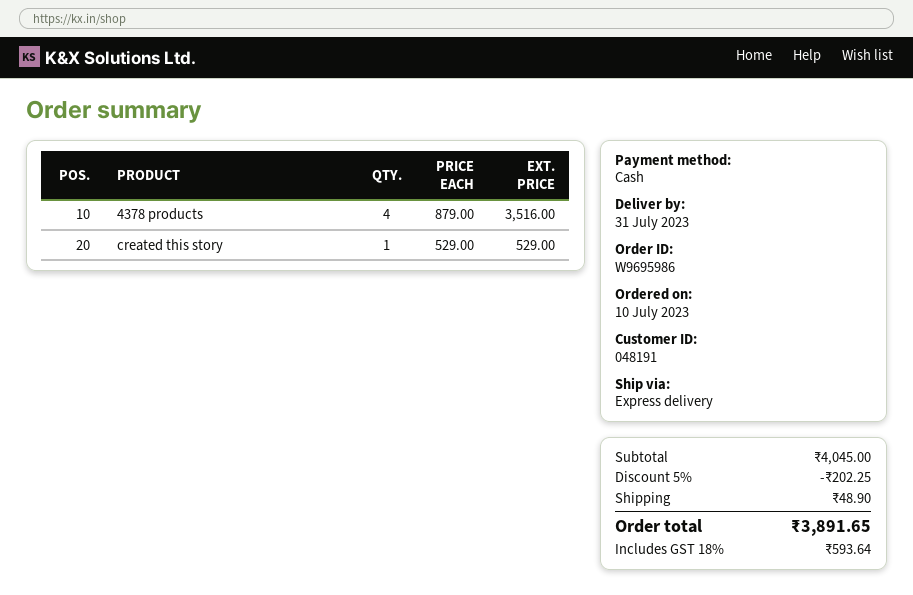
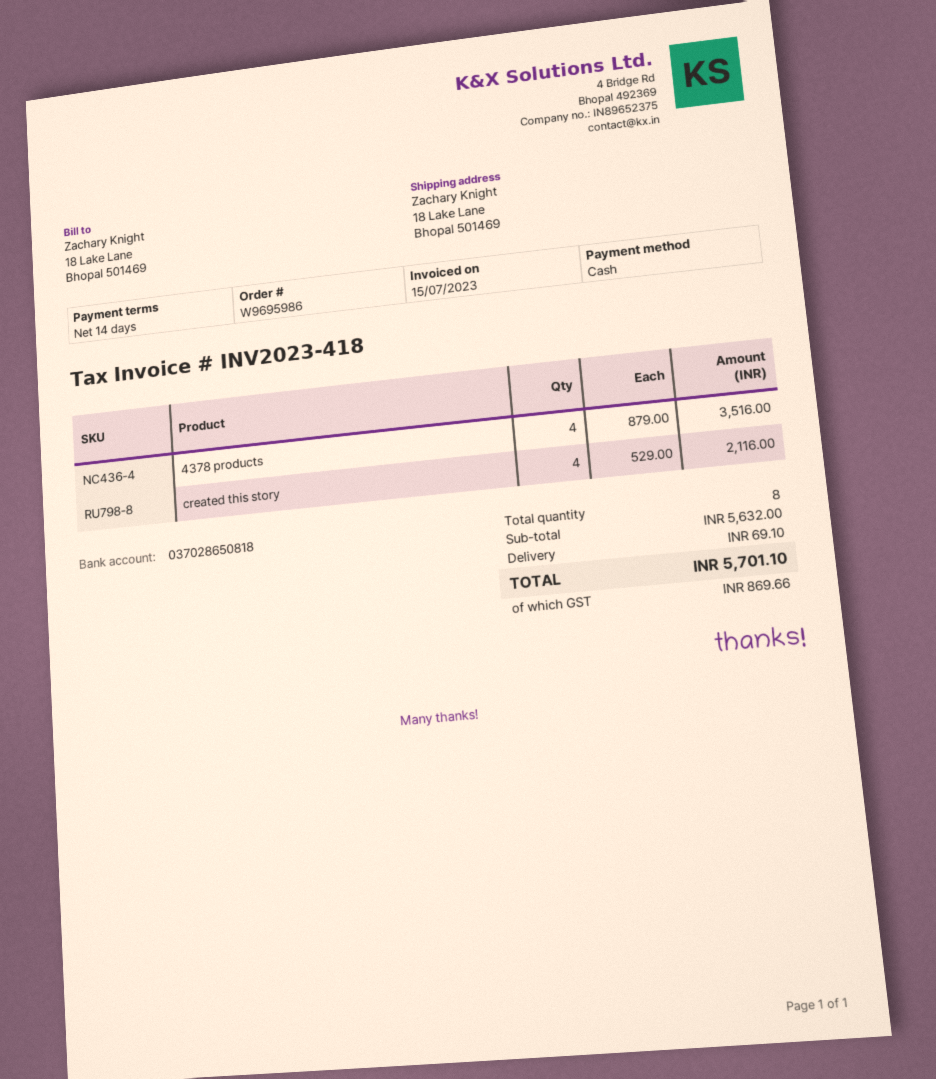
created this story: 1 x 529.00 = 529.00 -> 4 x 529.00 = 2116.00
subtotal: 4045.00 -> 5632.00
discount: 5% = 202.25 -> none
shipping: 48.90 -> 69.10
tax: 593.64 -> 869.66
total: 3891.65 -> 5701.10

